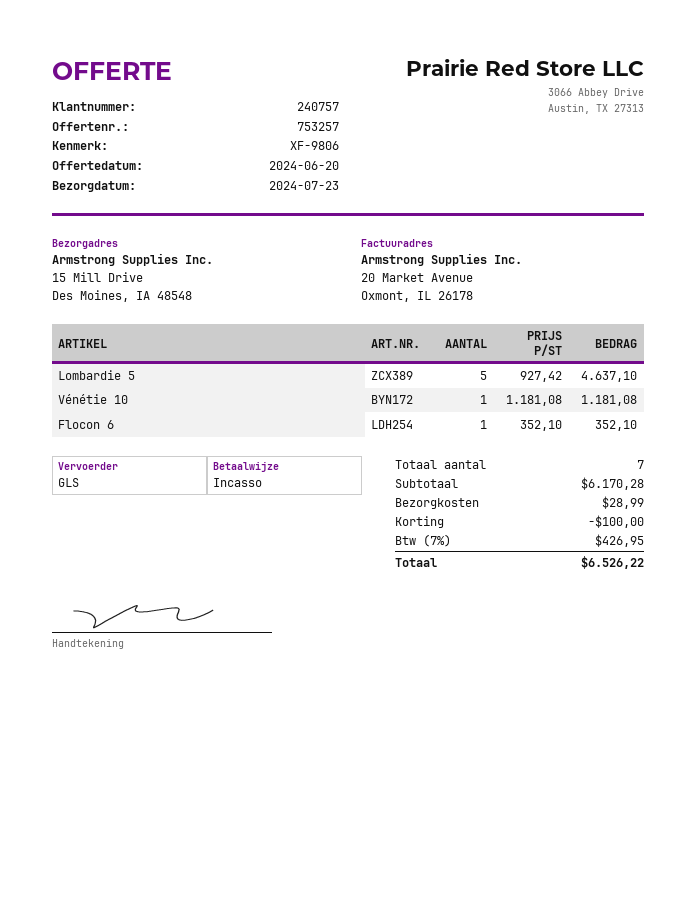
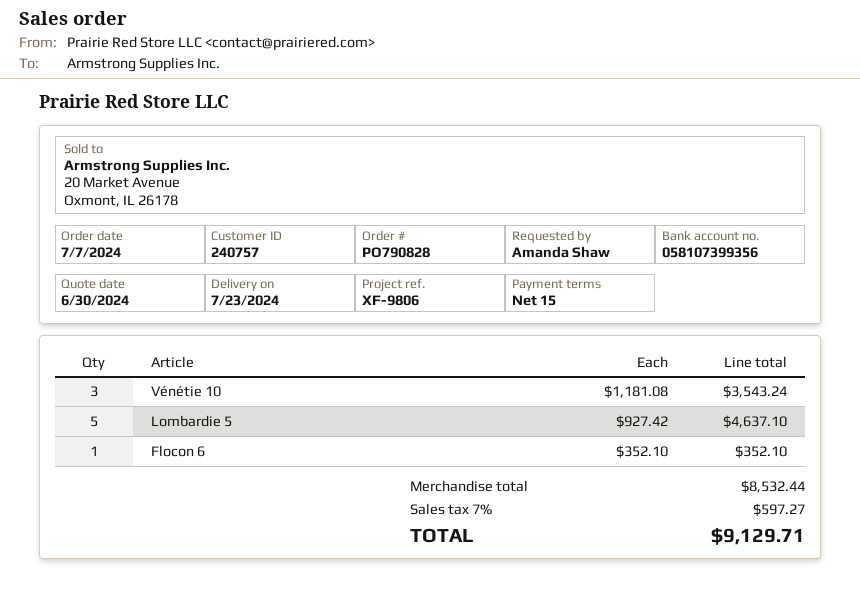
quote date: 2024-06-20 -> 2024-06-30
Vénétie 10: 1 x 1181.08 = 1181.08 -> 3 x 1181.08 = 3543.24
subtotal: 6170.28 -> 8532.44
discount: 100.00 -> none
shipping: 28.99 -> none
tax: 7% = 426.95 -> 7% = 597.27
total: 6526.22 -> 9129.71

